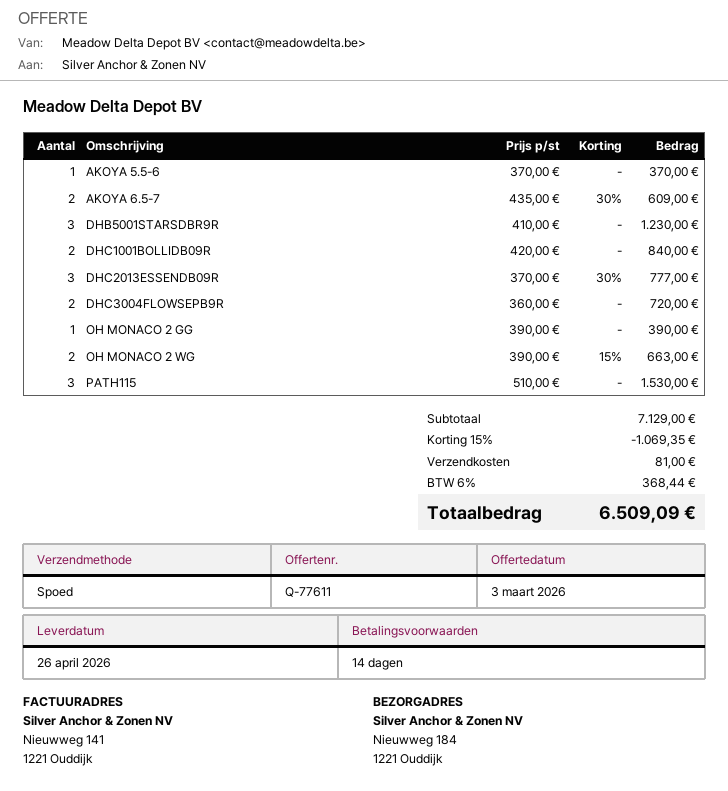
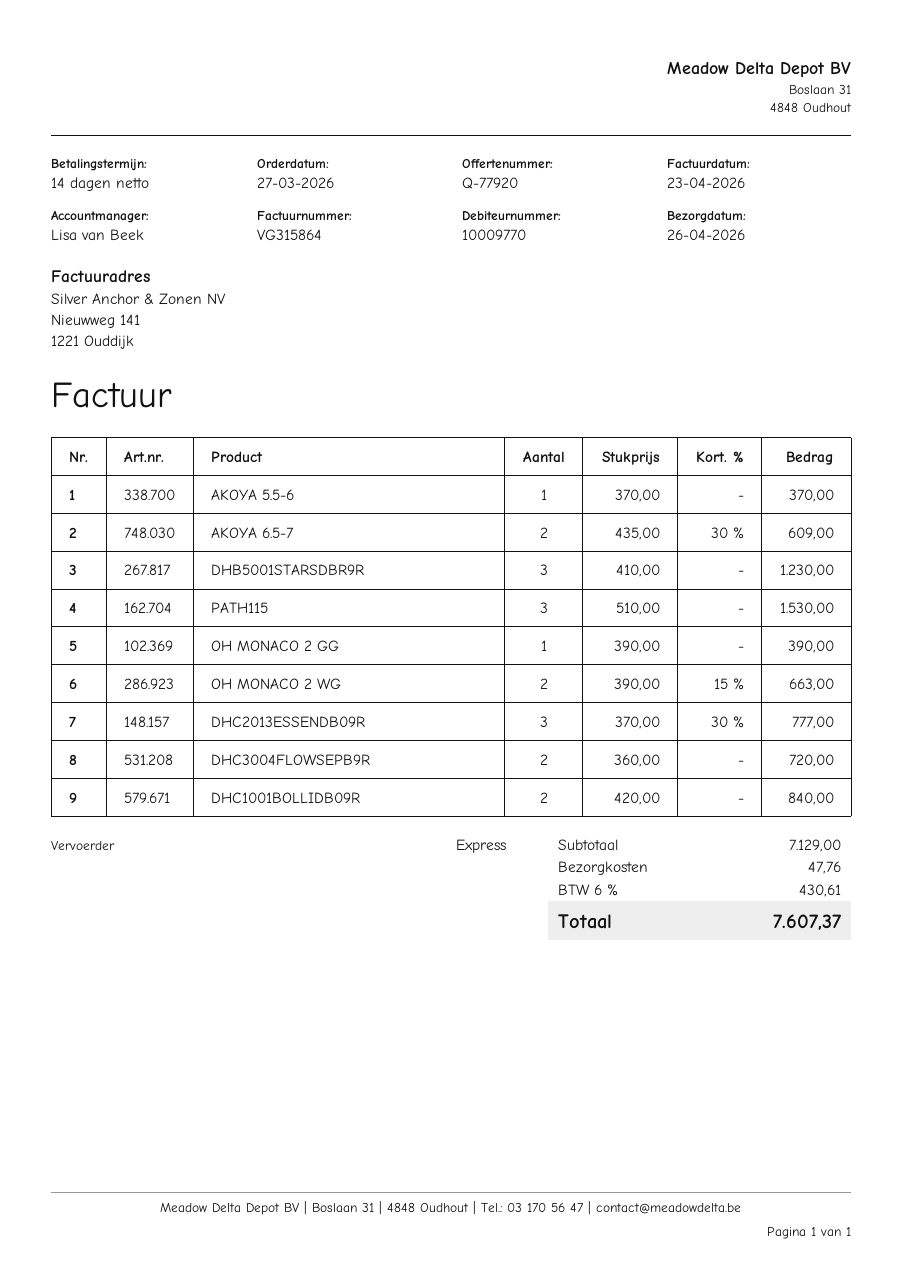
quote number: Q-77611 -> Q-77920
discount: 15% = 1069.35 -> none
shipping: 81.00 -> 47.76
tax: 6% = 368.44 -> 6% = 430.61
total: 6509.09 -> 7607.37

